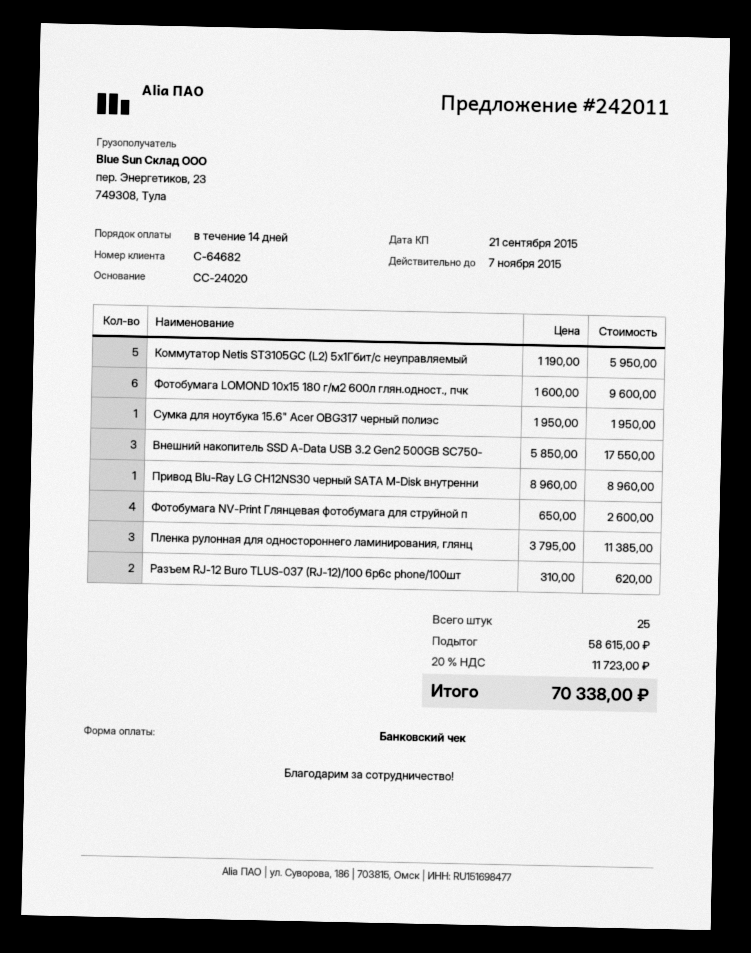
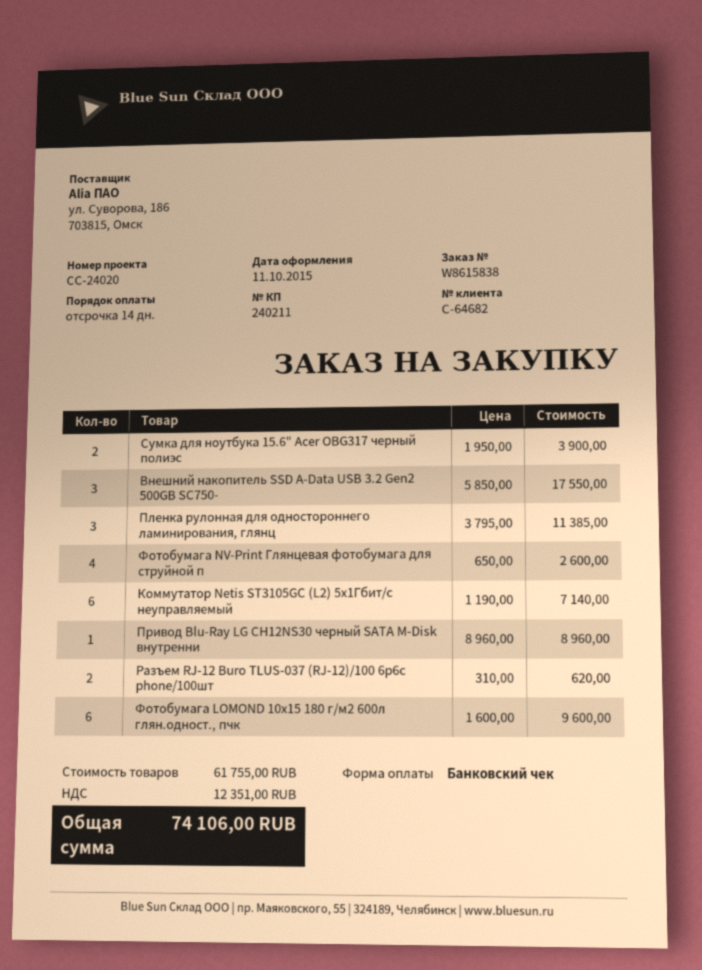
quote number: 242011 -> 240211
Коммутатор Netis ST3105GC (L2) 5x1Гбит/с неуправляемый: 5 x 1190.00 = 5950.00 -> 6 x 1190.00 = 7140.00
Сумка для ноутбука 15.6" Acer OBG317 черный полиэс: 1 x 1950.00 = 1950.00 -> 2 x 1950.00 = 3900.00
subtotal: 58615.00 -> 61755.00
tax: 11723.00 -> 12351.00
total: 70338.00 -> 74106.00

